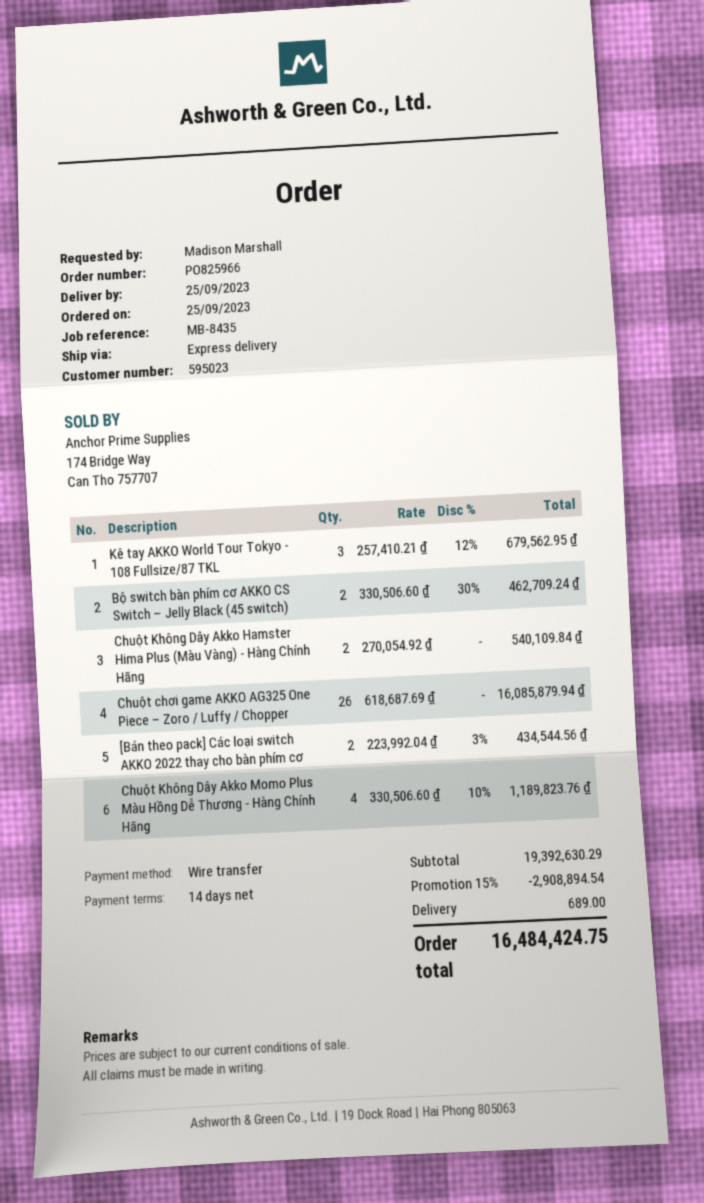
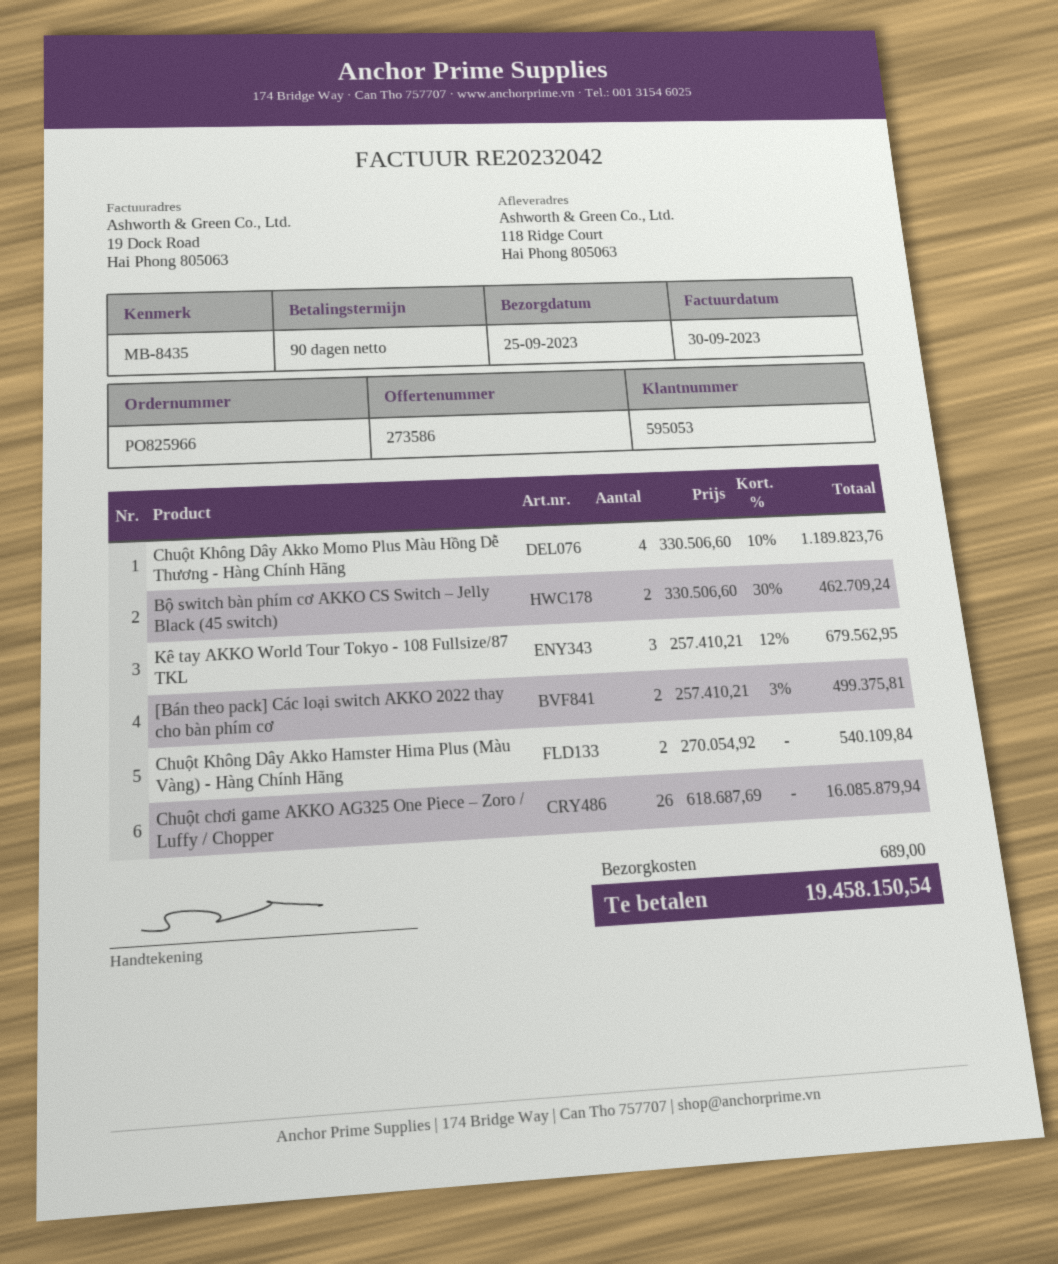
payment terms: 14 days -> 90 days
customer number: 595023 -> 595053
[Bán theo pack] Các loại switch AKKO 2022 thay cho bàn phím cơ: 2 x 223992.04 - 3% = 434544.56 -> 2 x 257410.21 - 3% = 499375.81
discount: 15% = 2908894.54 -> none
total: 16484424.75 -> 19458150.54

